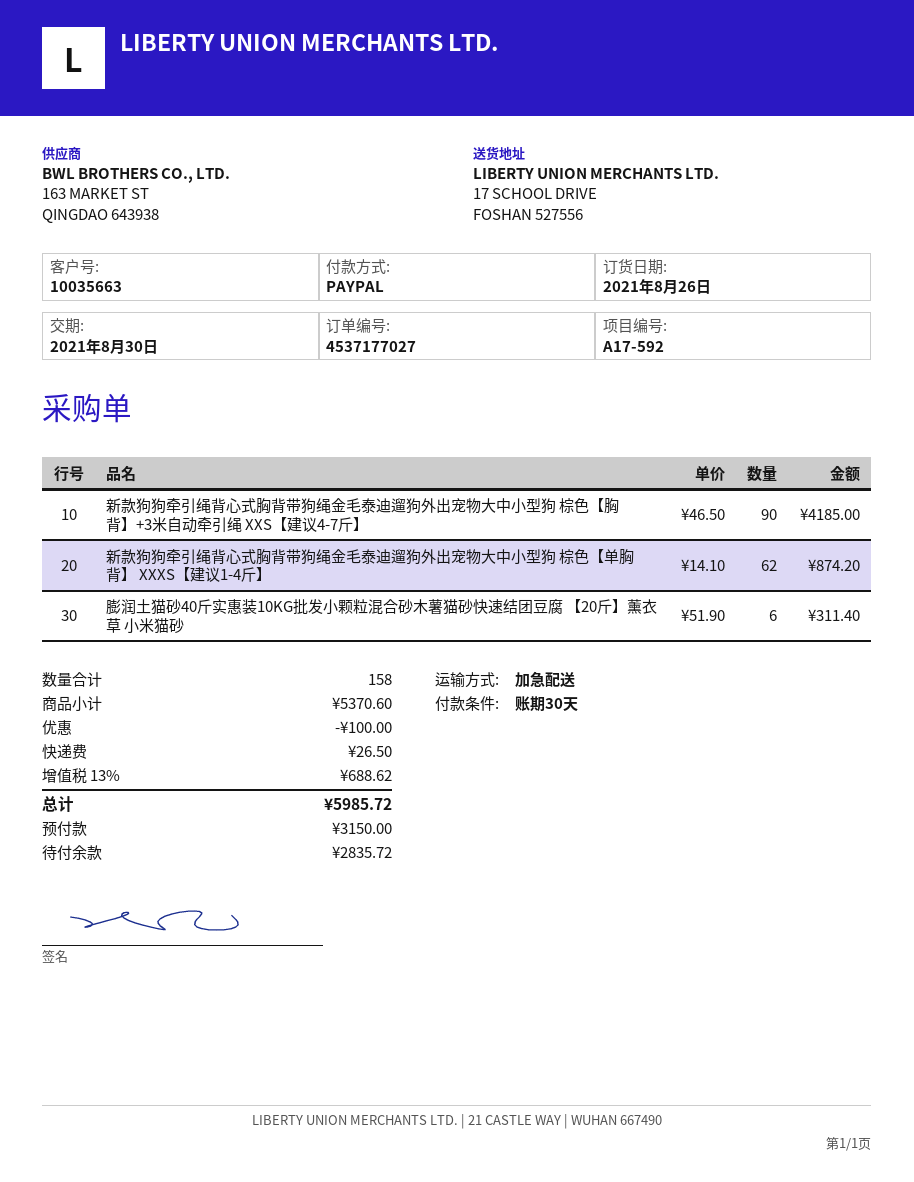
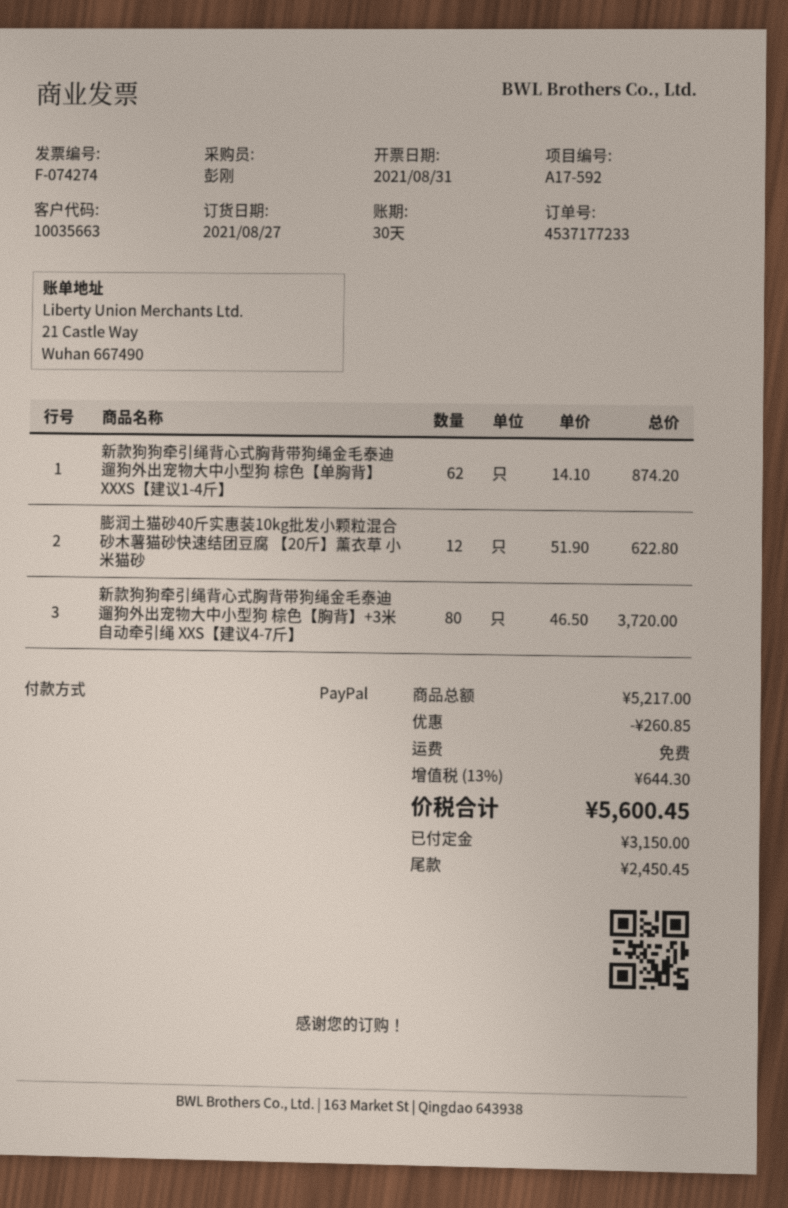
order number: 4537177027 -> 4537177233
order date: 2021-08-26 -> 2021-08-27
新款狗狗牵引绳背心式胸背带狗绳金毛泰迪遛狗外出宠物大中小型狗 棕色【胸背】+3米自动牵引绳 XXS【建议4-7斤】: 90 x 46.50 = 4185.00 -> 80 x 46.50 = 3720.00
膨润土猫砂40斤实惠装10KG批发小颗粒混合砂木薯猫砂快速结团豆腐 【20斤】薰衣草 小米猫砂: 6 x 51.90 = 311.40 -> 12 x 51.90 = 622.80
subtotal: 5370.60 -> 5217.00
discount: 100.00 -> 260.85
shipping: 26.50 -> 0.00
tax: 13% = 688.62 -> 13% = 644.30
total: 5985.72 -> 5600.45
balance: 2835.72 -> 2450.45

